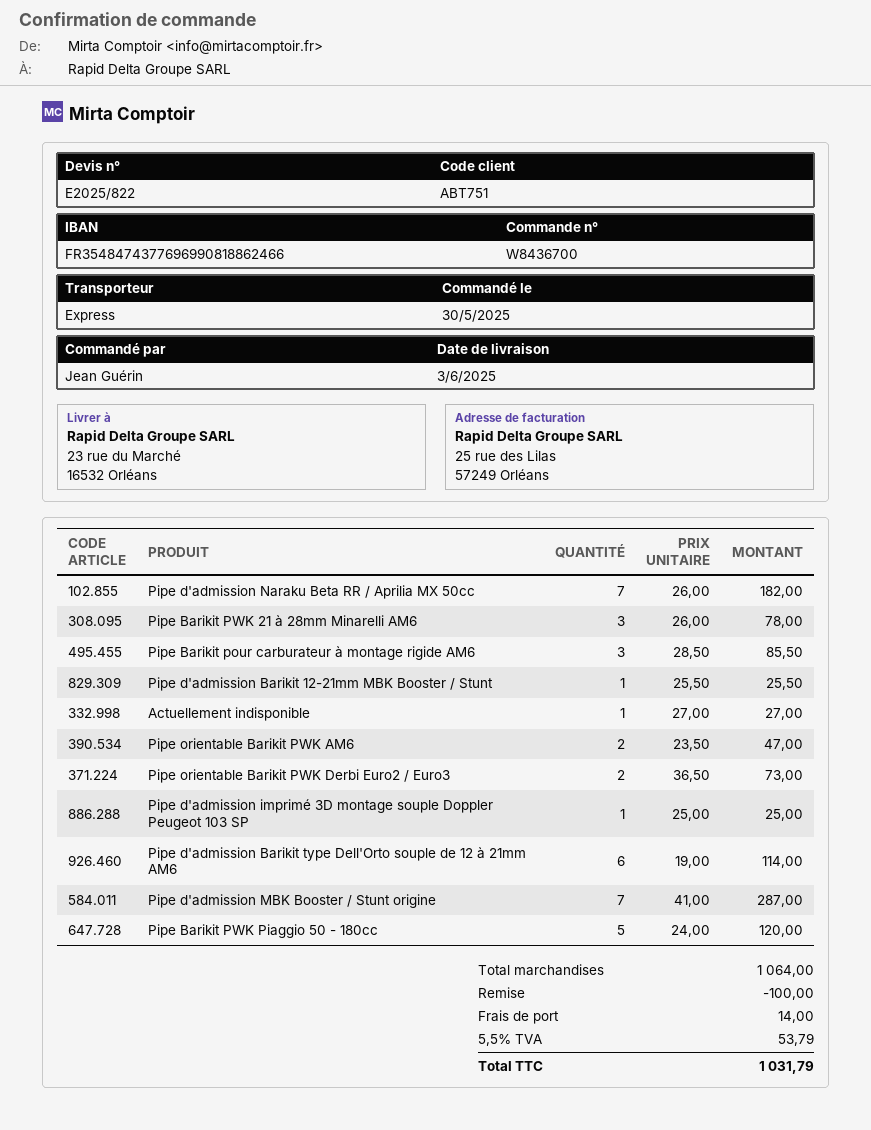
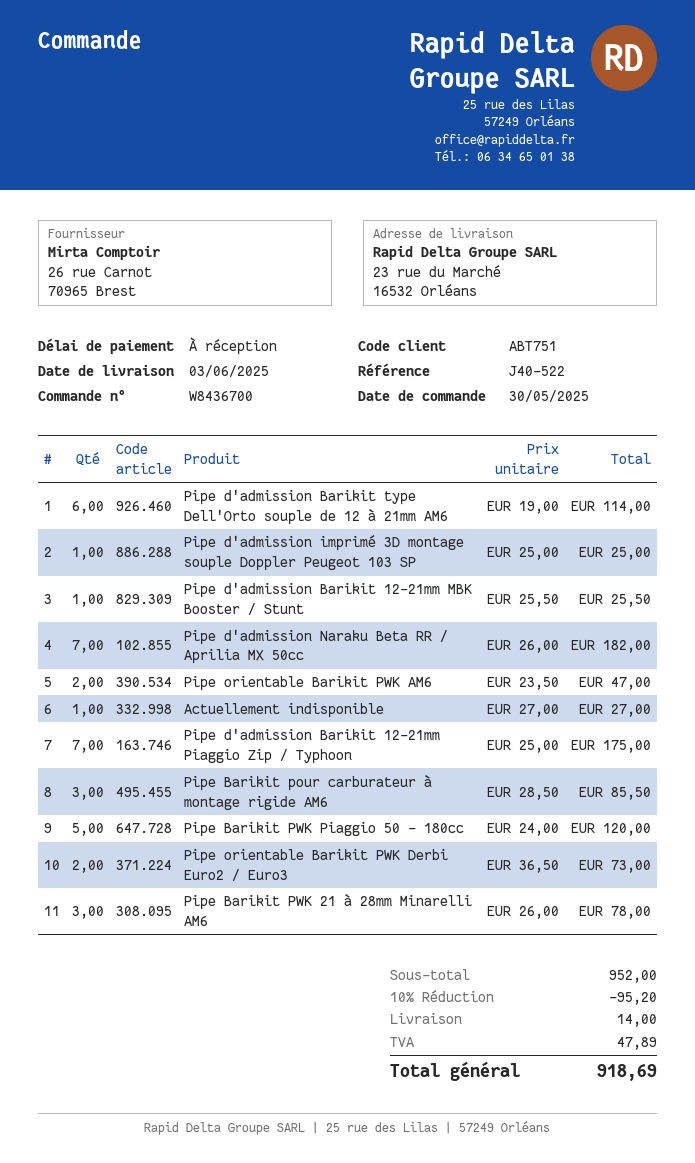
Pipe d'admission MBK Booster / Stunt origine: 7 x 41.00 = 287.00 -> none
Pipe d'admission Barikit 12-21mm Piaggio Zip / Typhoon: none -> 7 x 25.00 = 175.00
subtotal: 1064.00 -> 952.00
discount: 100.00 -> 95.20
tax: 53.79 -> 47.89
total: 1031.79 -> 918.69

